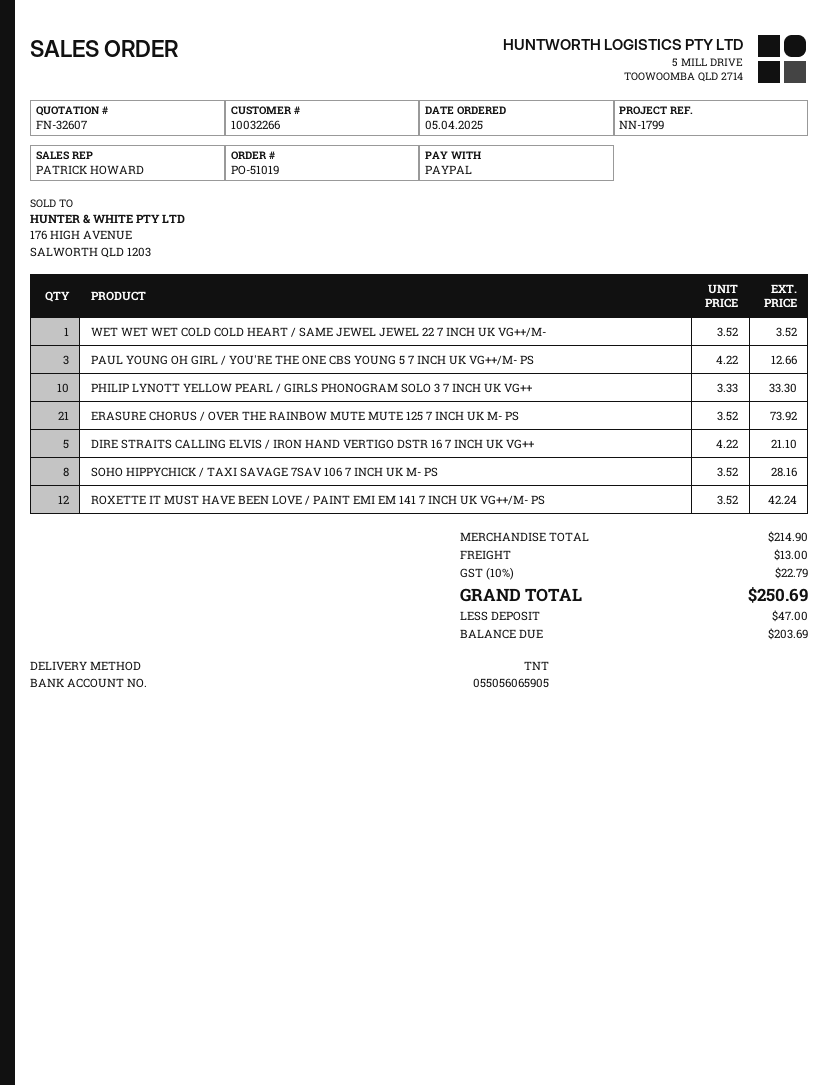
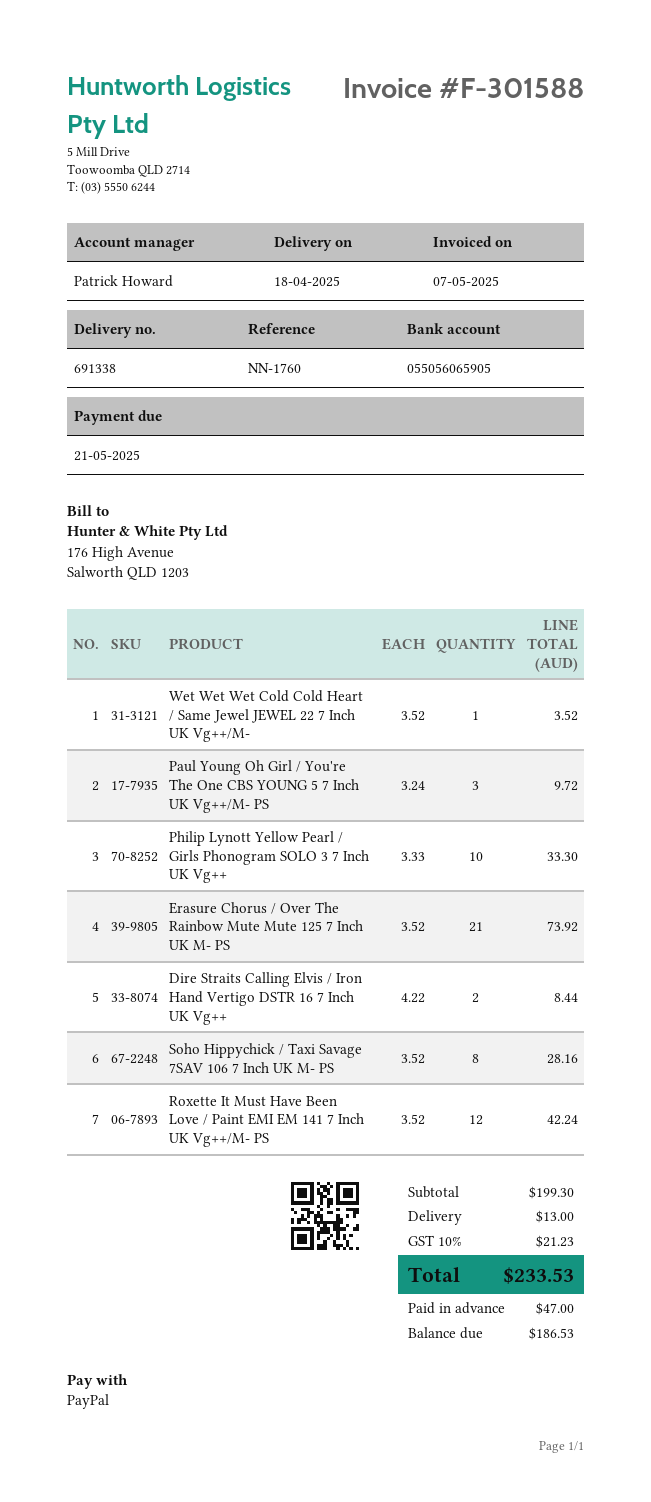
reference: NN-1799 -> NN-1760
PAUL YOUNG OH GIRL / YOU'RE THE ONE CBS YOUNG 5 7 INCH UK VG++/M- PS: 3 x 4.22 = 12.66 -> 3 x 3.24 = 9.72
DIRE STRAITS CALLING ELVIS / IRON HAND VERTIGO DSTR 16 7 INCH UK VG++: 5 x 4.22 = 21.10 -> 2 x 4.22 = 8.44
subtotal: 214.90 -> 199.30
tax: 10% = 22.79 -> 10% = 21.23
total: 250.69 -> 233.53
balance: 203.69 -> 186.53

